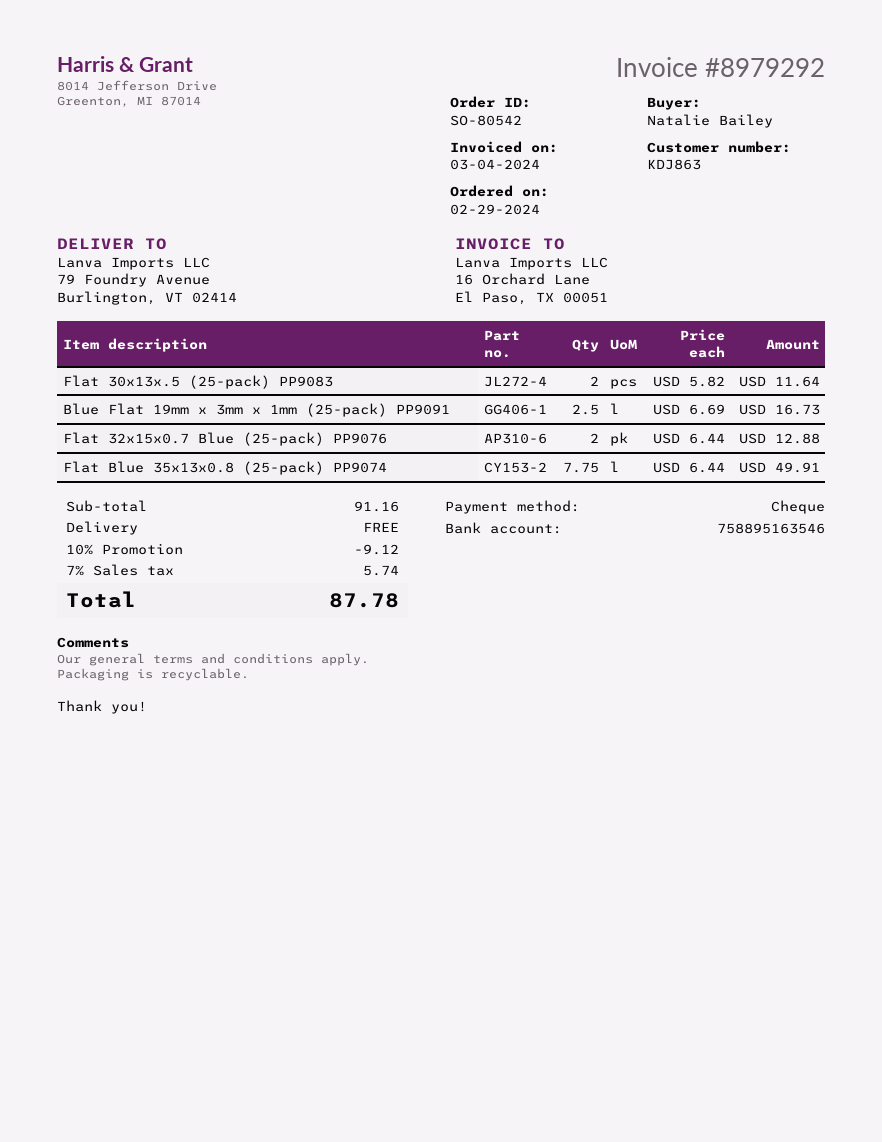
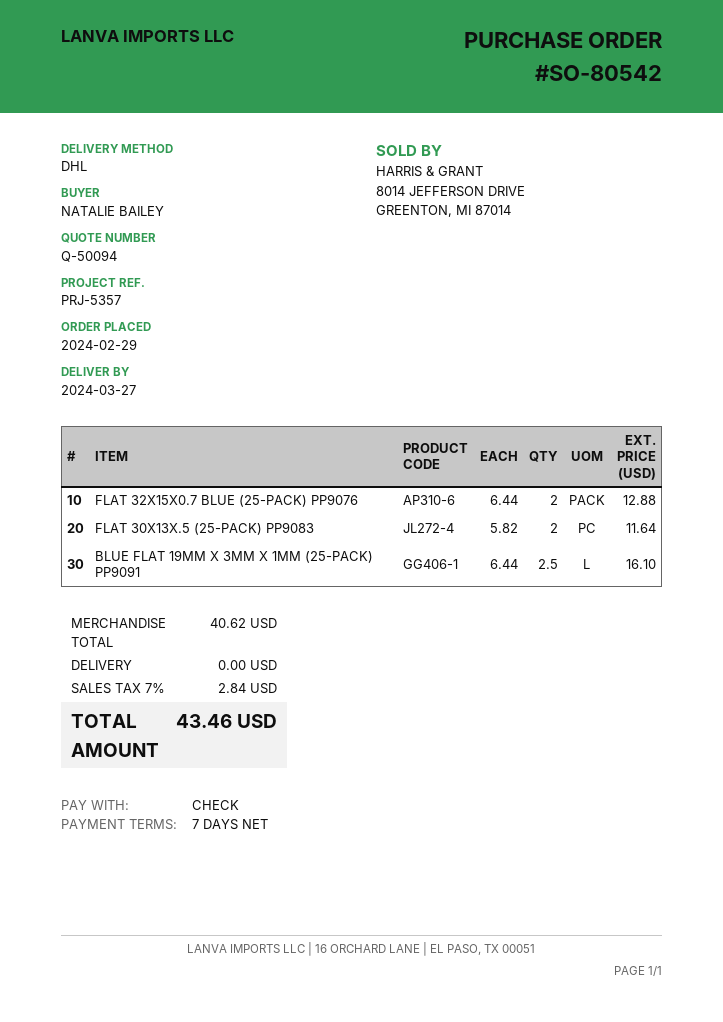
Blue Flat 19mm x 3mm x 1mm (25-pack) PP9091: 2.5 x 6.69 = 16.73 -> 2.5 x 6.44 = 16.10
Flat Blue 35x13x0.8 (25-pack) PP9074: 7.75 x 6.44 = 49.91 -> none
subtotal: 91.16 -> 40.62
discount: 10% = 9.12 -> none
tax: 7% = 5.74 -> 7% = 2.84
total: 87.78 -> 43.46

